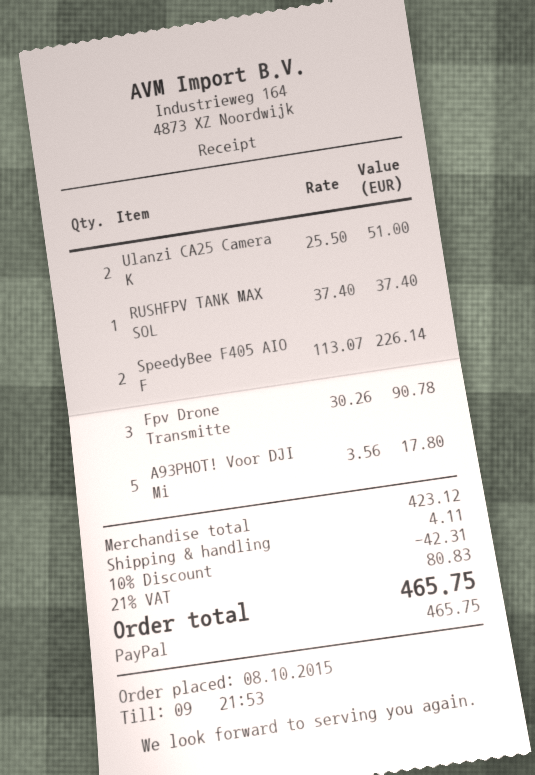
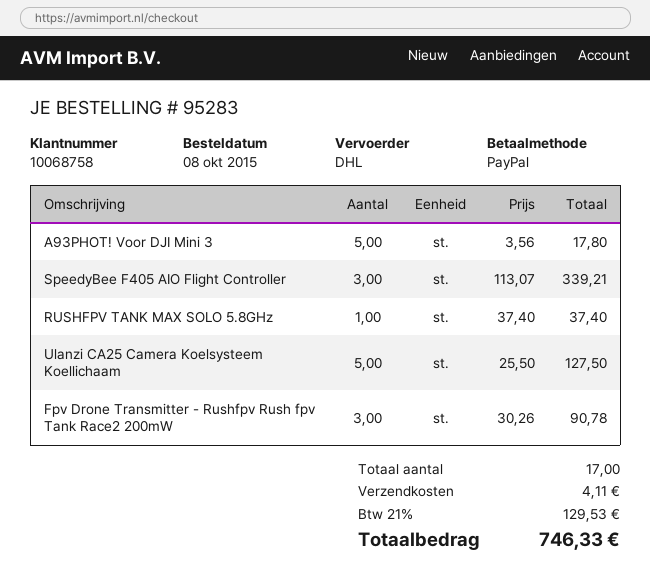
Ulanzi CA25 Camera K: 2 x 25.50 = 51.00 -> 5 x 25.50 = 127.50
SpeedyBee F405 AIO F: 2 x 113.07 = 226.14 -> 3 x 113.07 = 339.21
discount: 10% = 42.31 -> none
tax: 21% = 80.83 -> 21% = 129.53
total: 465.75 -> 746.33

